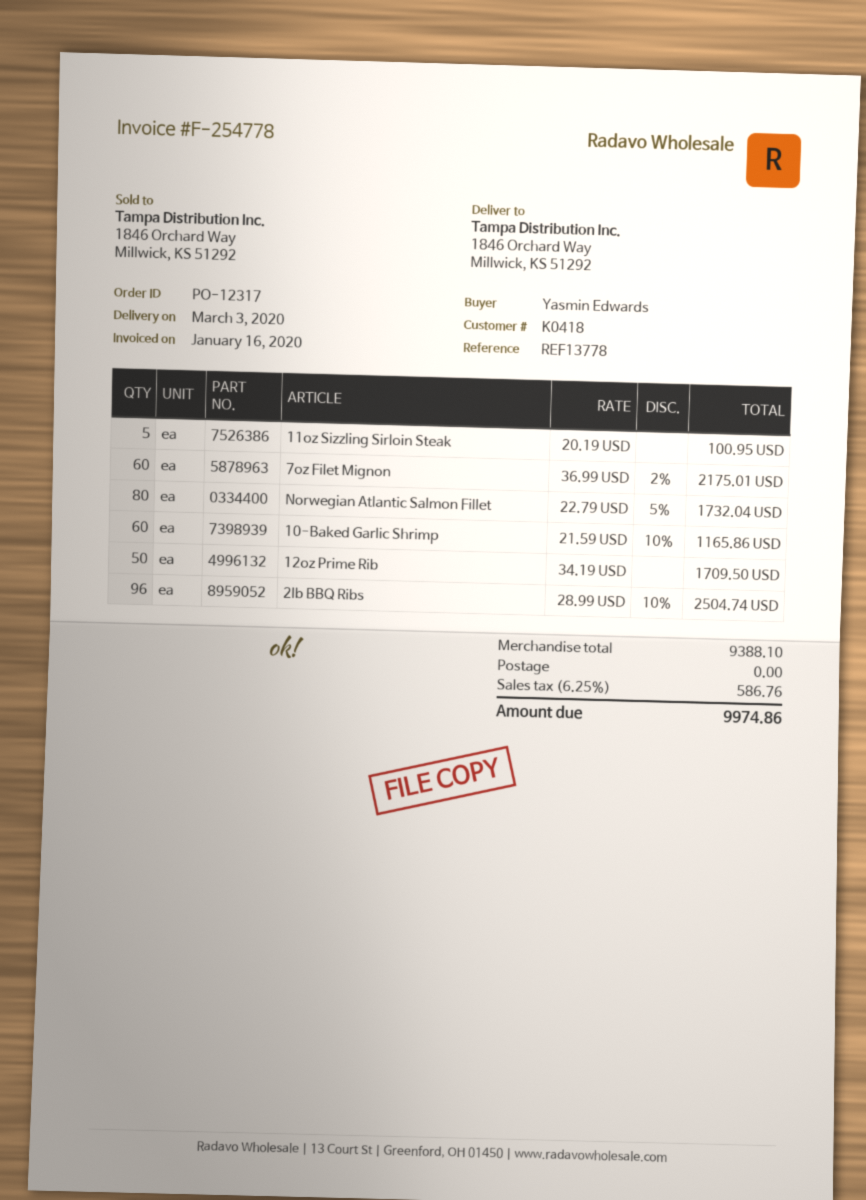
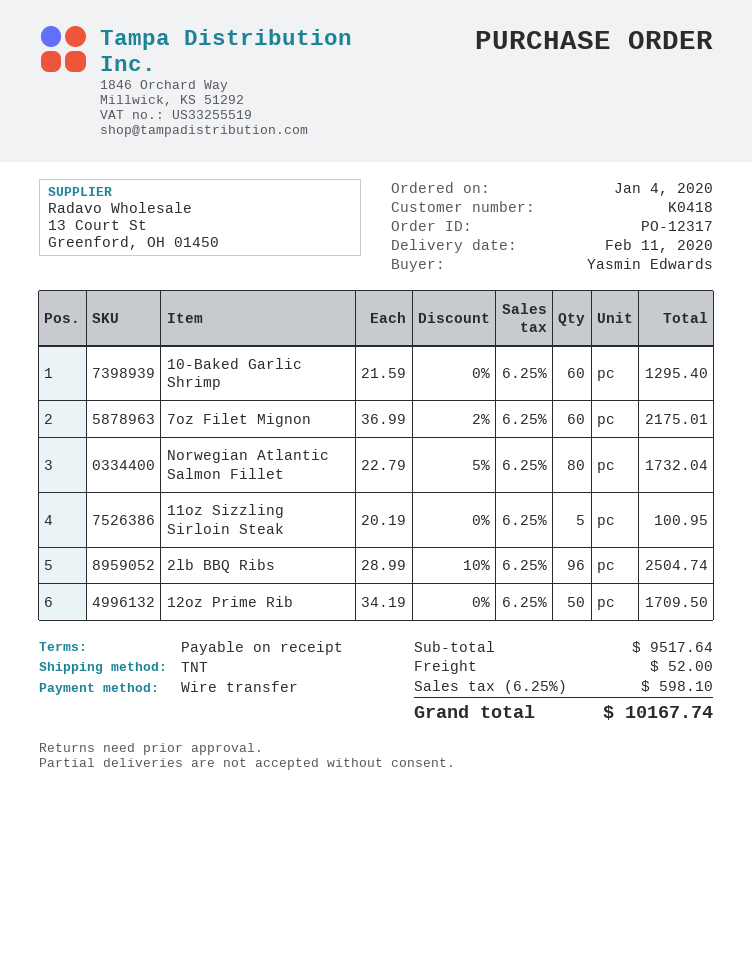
delivery date: 2020-03-03 -> 2020-02-11
10-Baked Garlic Shrimp: 60 x 21.59 - 10% = 1165.86 -> 60 x 21.59 = 1295.40
subtotal: 9388.10 -> 9517.64
shipping: 0.00 -> 52.00
tax: 6.25% = 586.76 -> 6.25% = 598.10
total: 9974.86 -> 10167.74

